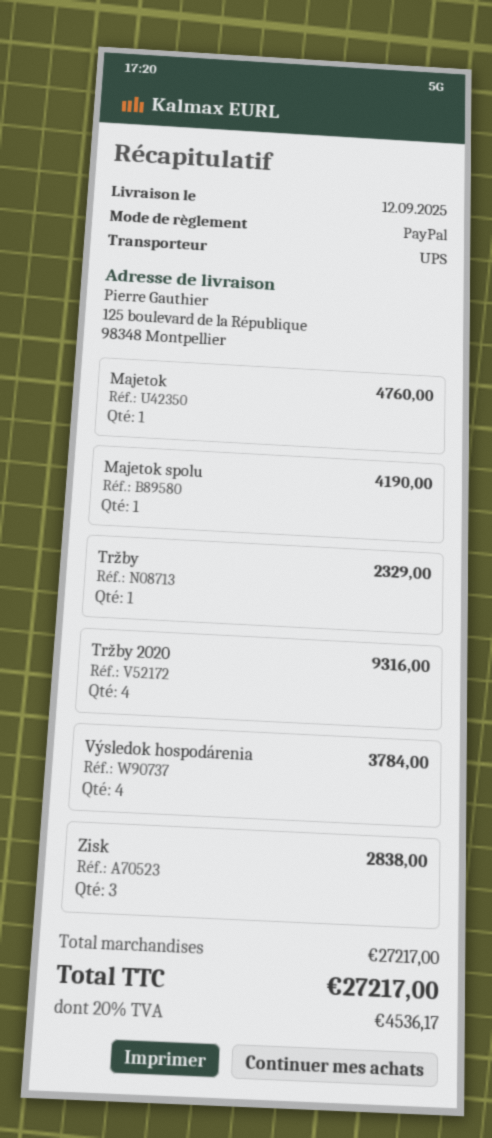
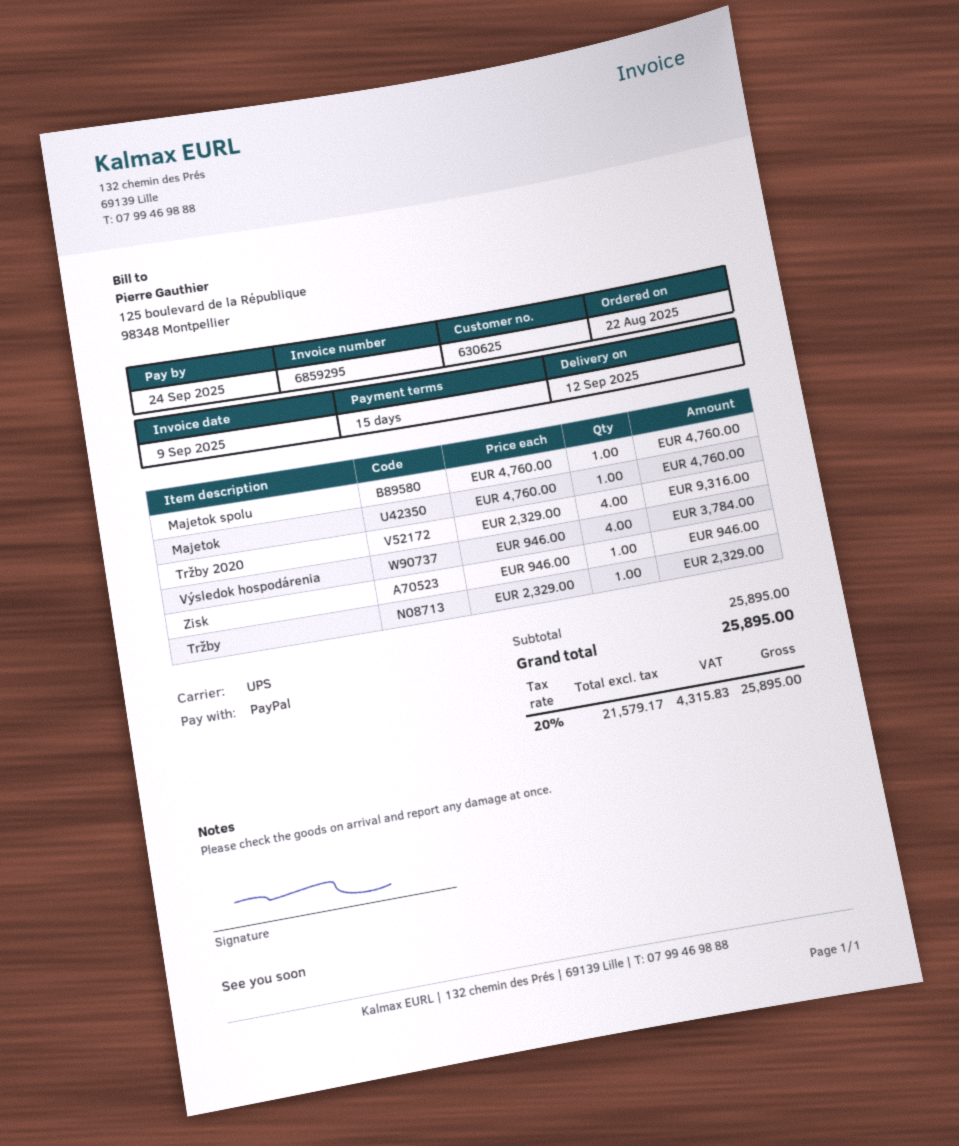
Majetok spolu: 1 for 4190.00 -> 1 for 4760.00
Zisk: 3 for 2838.00 -> 1 for 946.00
subtotal: 27217.00 -> 25895.00
tax: 20% = 4536.17 -> 20% = 4315.83
total: 27217.00 -> 25895.00

